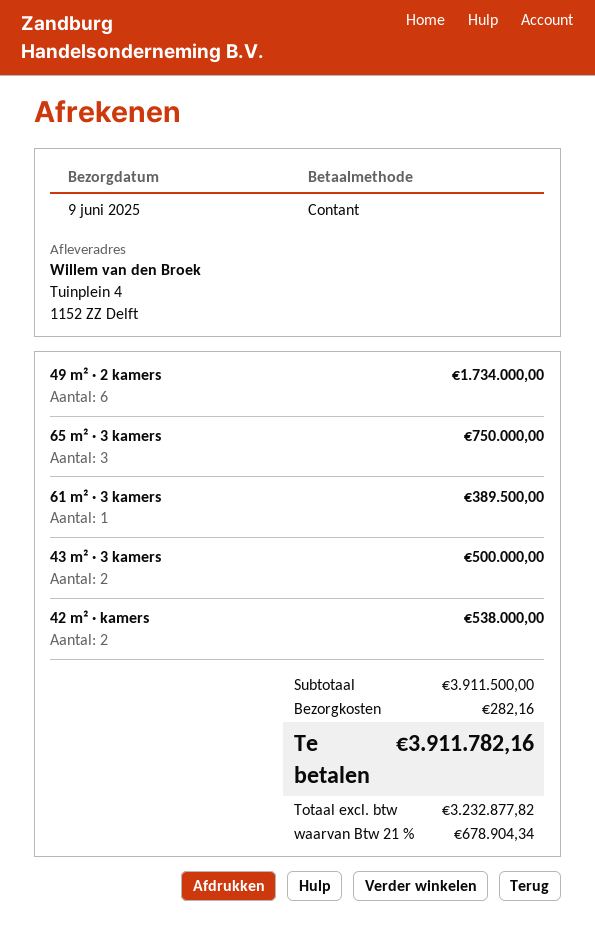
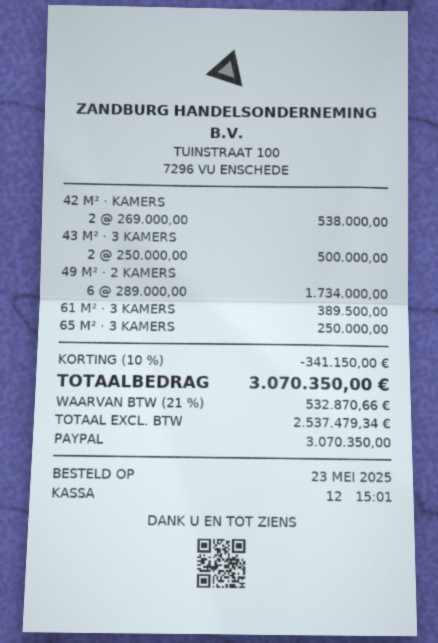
payment method: cash -> PayPal
65 m² · 3 kamers: 3 for 750000.00 -> 1 for 250000.00
discount: none -> 10% = 341150.00
shipping: 282.16 -> none
net: 3232877.82 -> 2537479.34
tax: 21% = 678904.34 -> 21% = 532870.66
total: 3911782.16 -> 3070350.00

